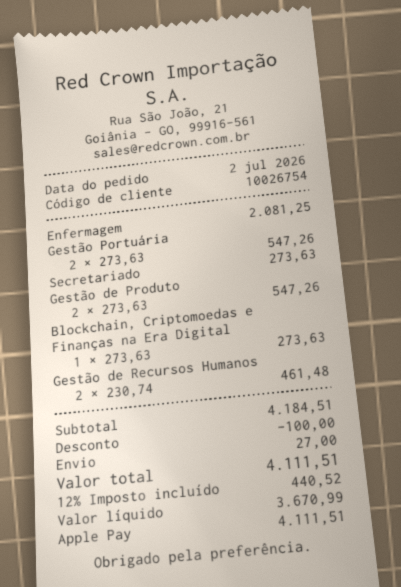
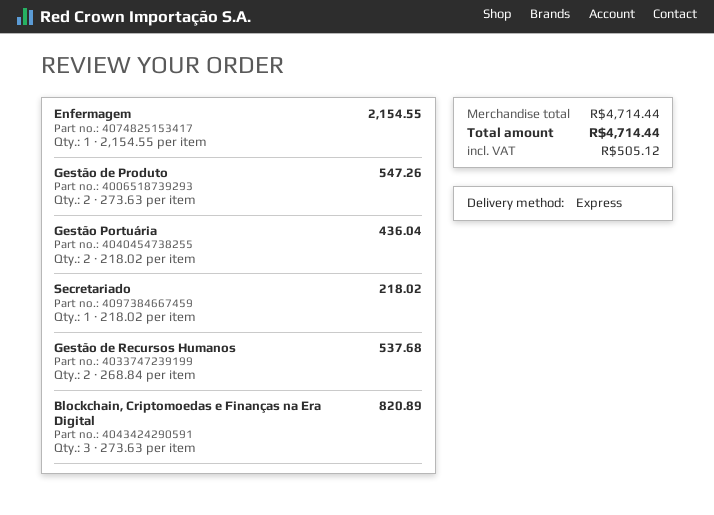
Enfermagem: 1 x 2081.25 = 2081.25 -> 1 x 2154.55 = 2154.55
Gestão Portuária: 2 x 273.63 = 547.26 -> 2 x 218.02 = 436.04
Secretariado: 1 x 273.63 = 273.63 -> 1 x 218.02 = 218.02
Blockchain, Criptomoedas e Finanças na Era Digital: 1 x 273.63 = 273.63 -> 3 x 273.63 = 820.89
Gestão de Recursos Humanos: 2 x 230.74 = 461.48 -> 2 x 268.84 = 537.68
subtotal: 4184.51 -> 4714.44
discount: 100.00 -> none
shipping: 27.00 -> none
tax: 440.52 -> 505.12
total: 4111.51 -> 4714.44

